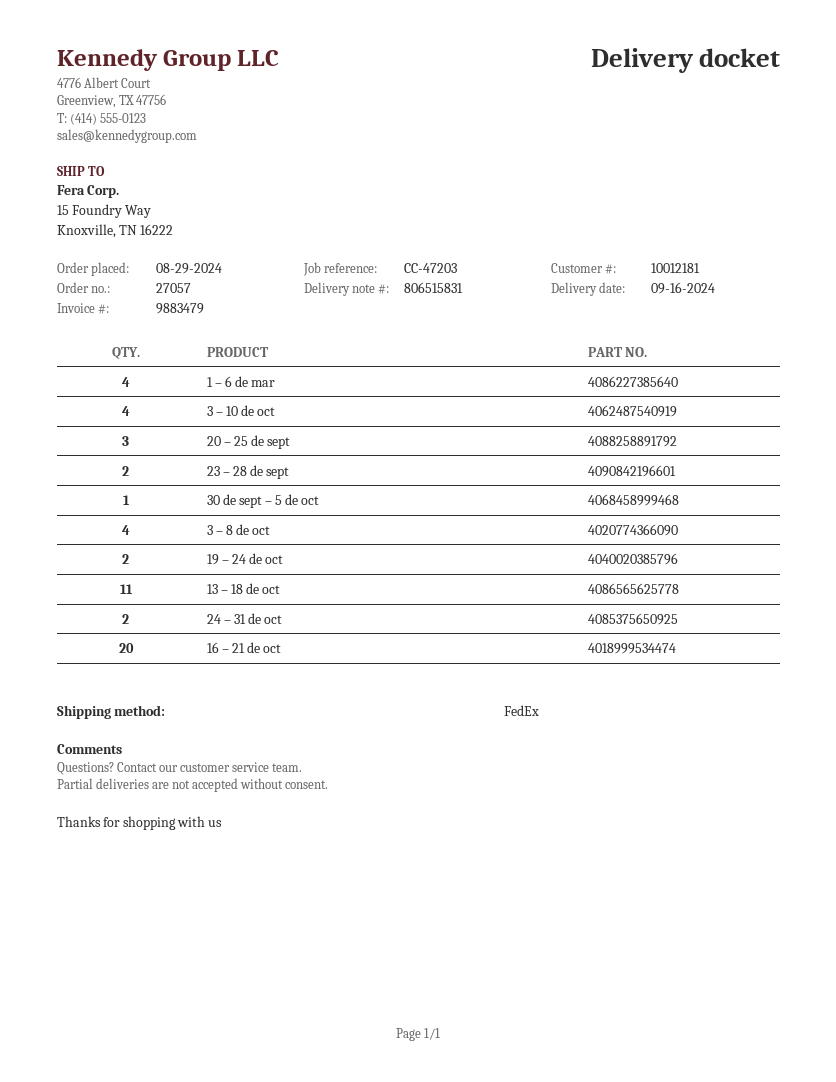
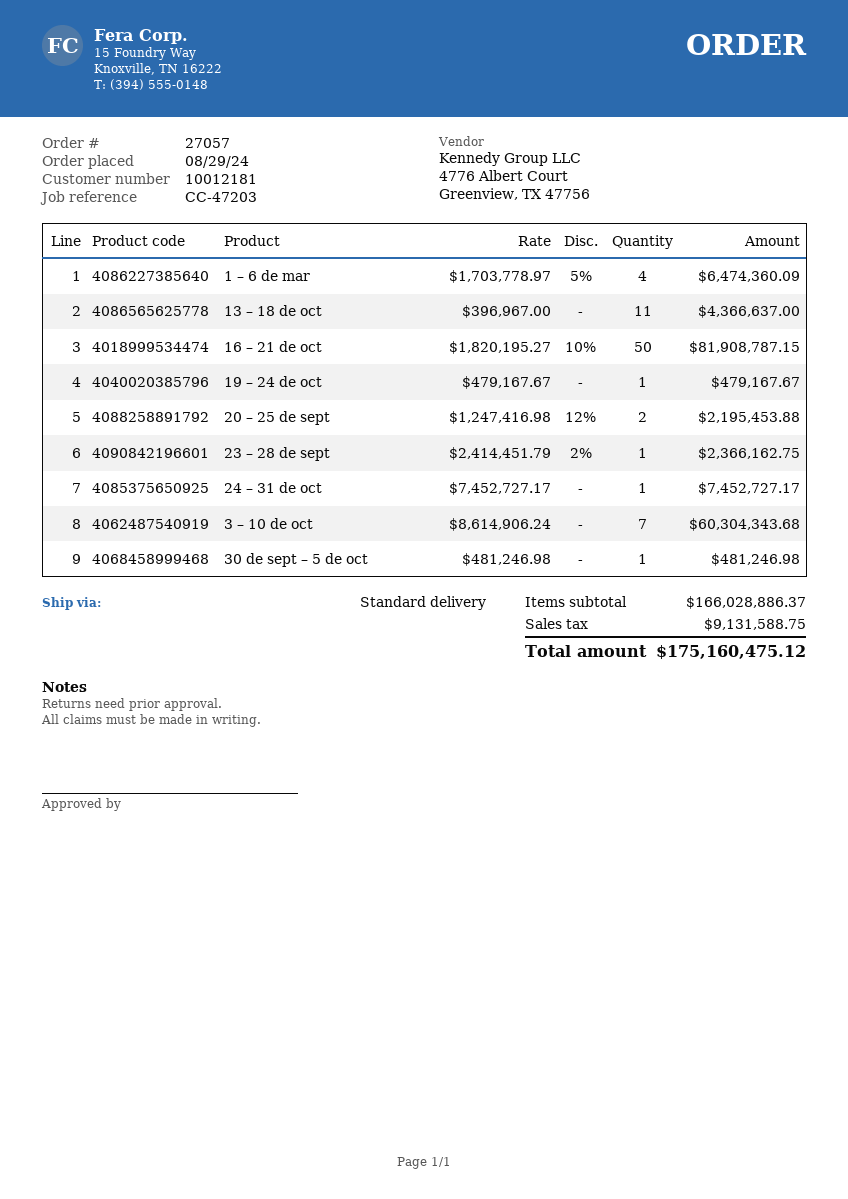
shipping method: FedEx -> standard
3 – 10 de oct: 4 -> 7
20 – 25 de sept: 3 -> 2
23 – 28 de sept: 2 -> 1
3 – 8 de oct: 4 -> none
19 – 24 de oct: 2 -> 1
24 – 31 de oct: 2 -> 1
16 – 21 de oct: 20 -> 50

